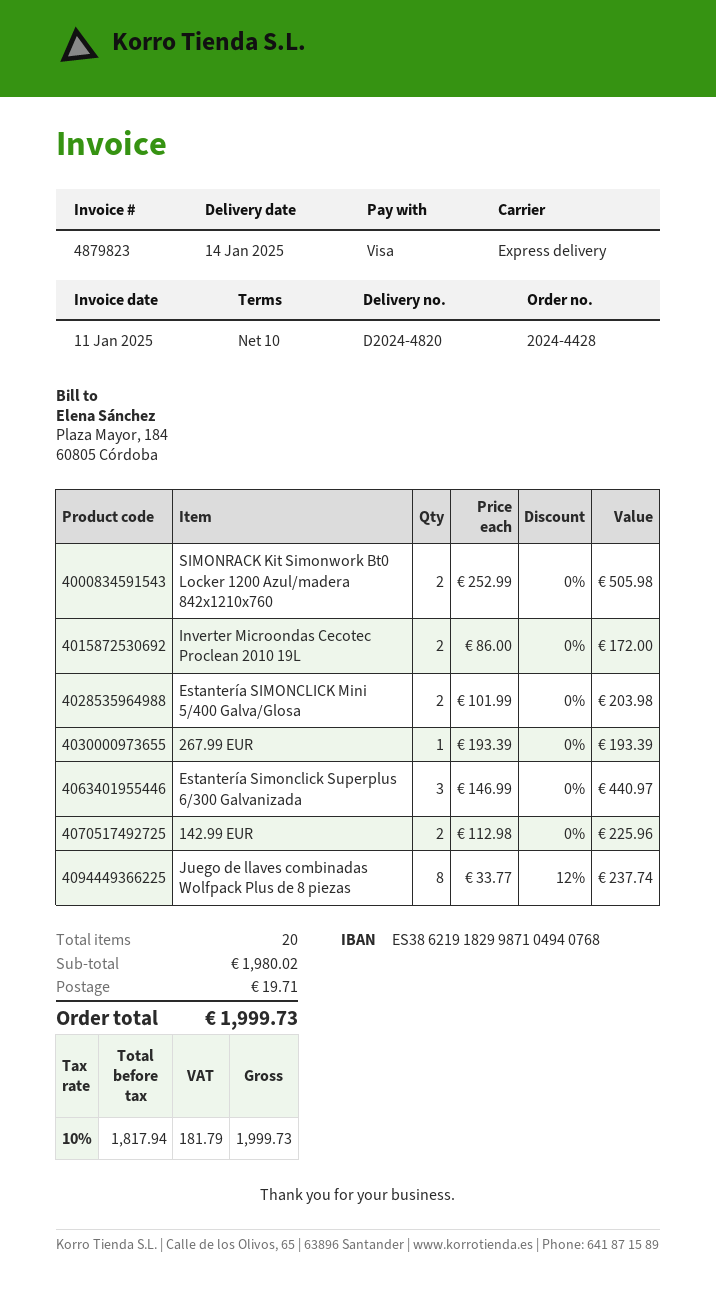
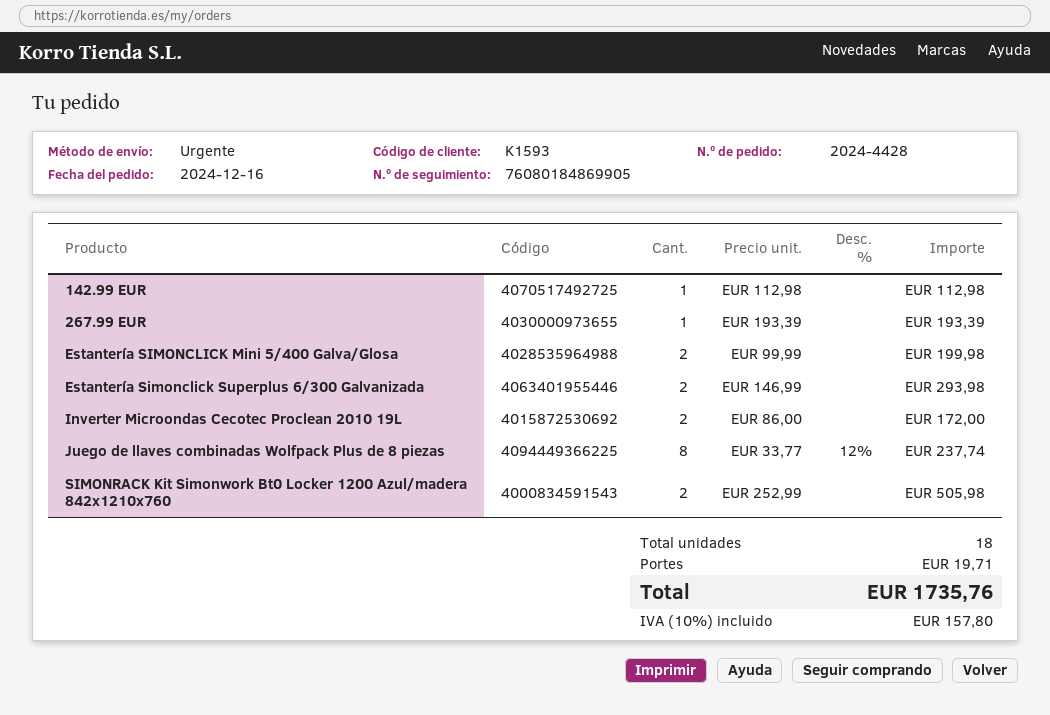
Estantería SIMONCLICK Mini 5/400 Galva/Glosa: 2 x 101.99 = 203.98 -> 2 x 99.99 = 199.98
Estantería Simonclick Superplus 6/300 Galvanizada: 3 x 146.99 = 440.97 -> 2 x 146.99 = 293.98
142.99 EUR: 2 x 112.98 = 225.96 -> 1 x 112.98 = 112.98
total quantity: 20 -> 18
tax: 10% = 181.79 -> 10% = 157.80
total: 1999.73 -> 1735.76

